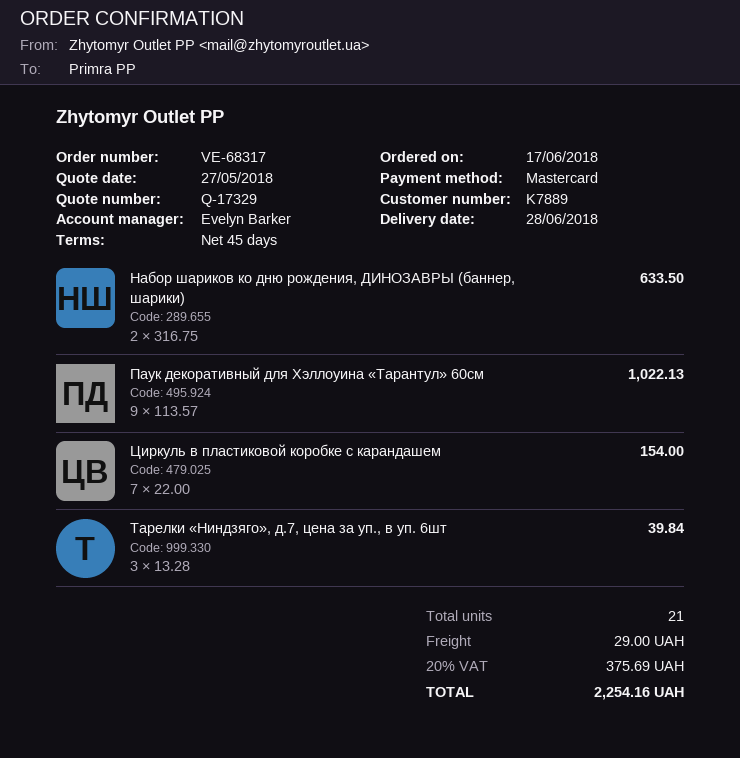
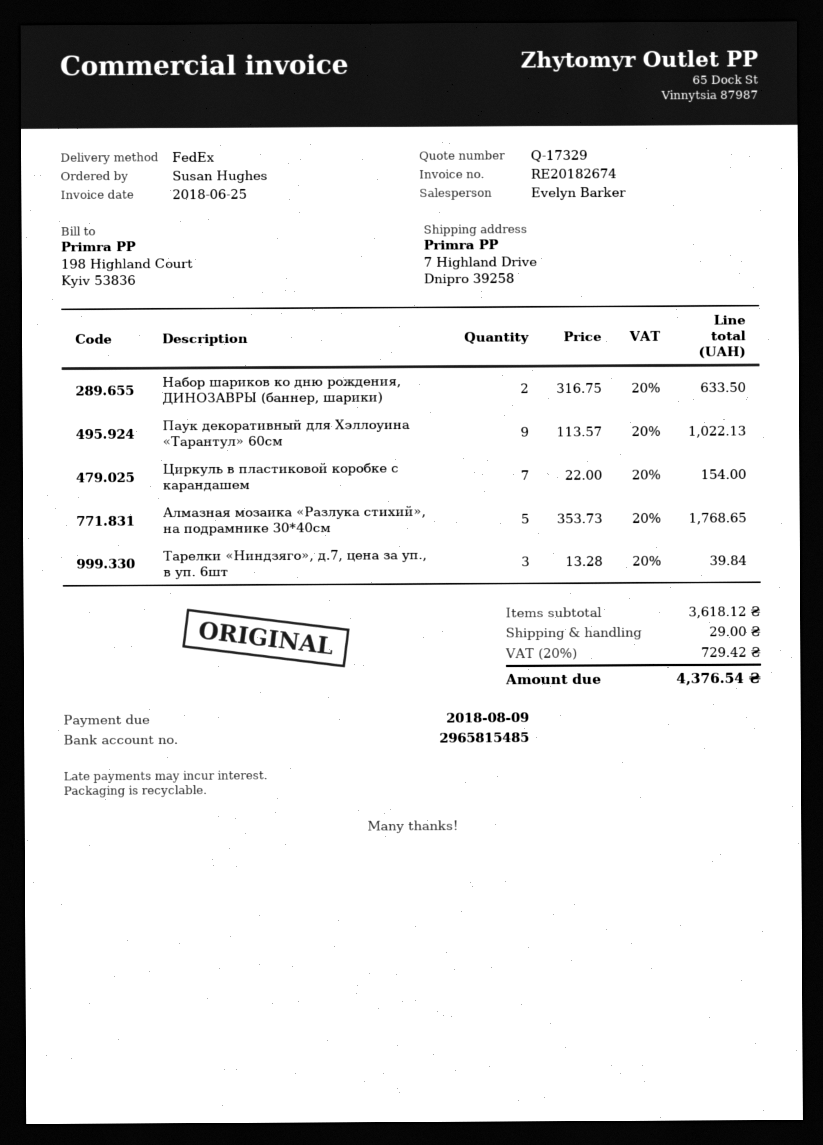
Алмазная мозаика «Разлука стихий», на подрамнике 30*40см: none -> 5 x 353.73 = 1768.65
tax: 20% = 375.69 -> 20% = 729.42
total: 2254.16 -> 4376.54

